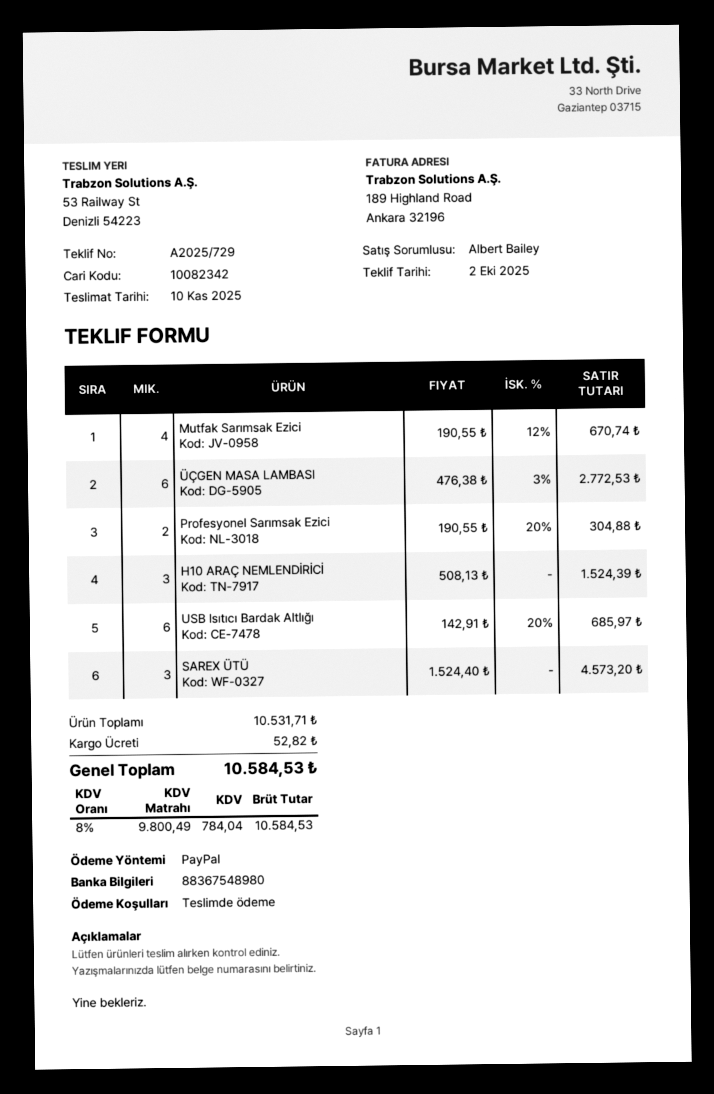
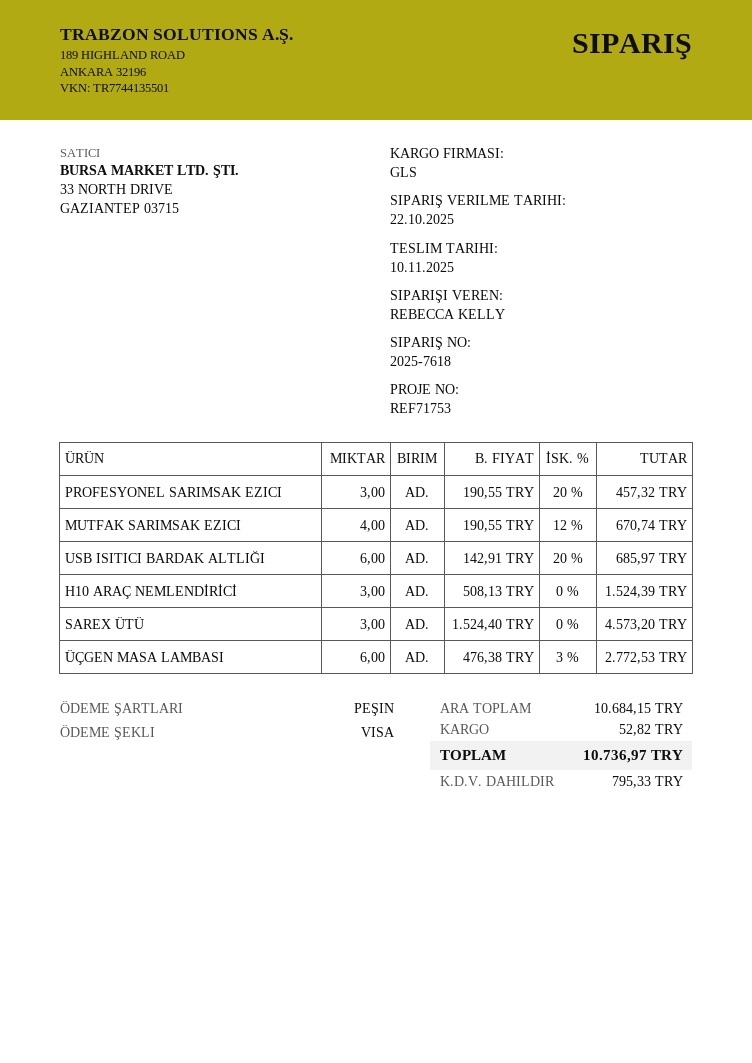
payment method: PayPal -> Visa
Profesyonel Sarımsak Ezici: 2 x 190.55 - 20% = 304.88 -> 3 x 190.55 - 20% = 457.32
subtotal: 10531.71 -> 10684.15
tax: 784.04 -> 795.33
total: 10584.53 -> 10736.97

